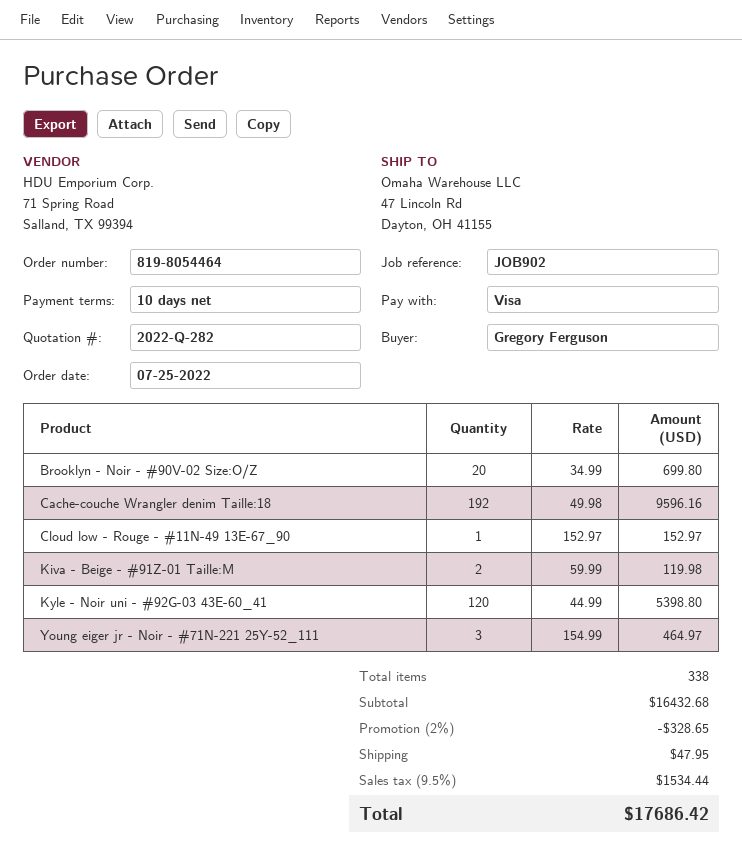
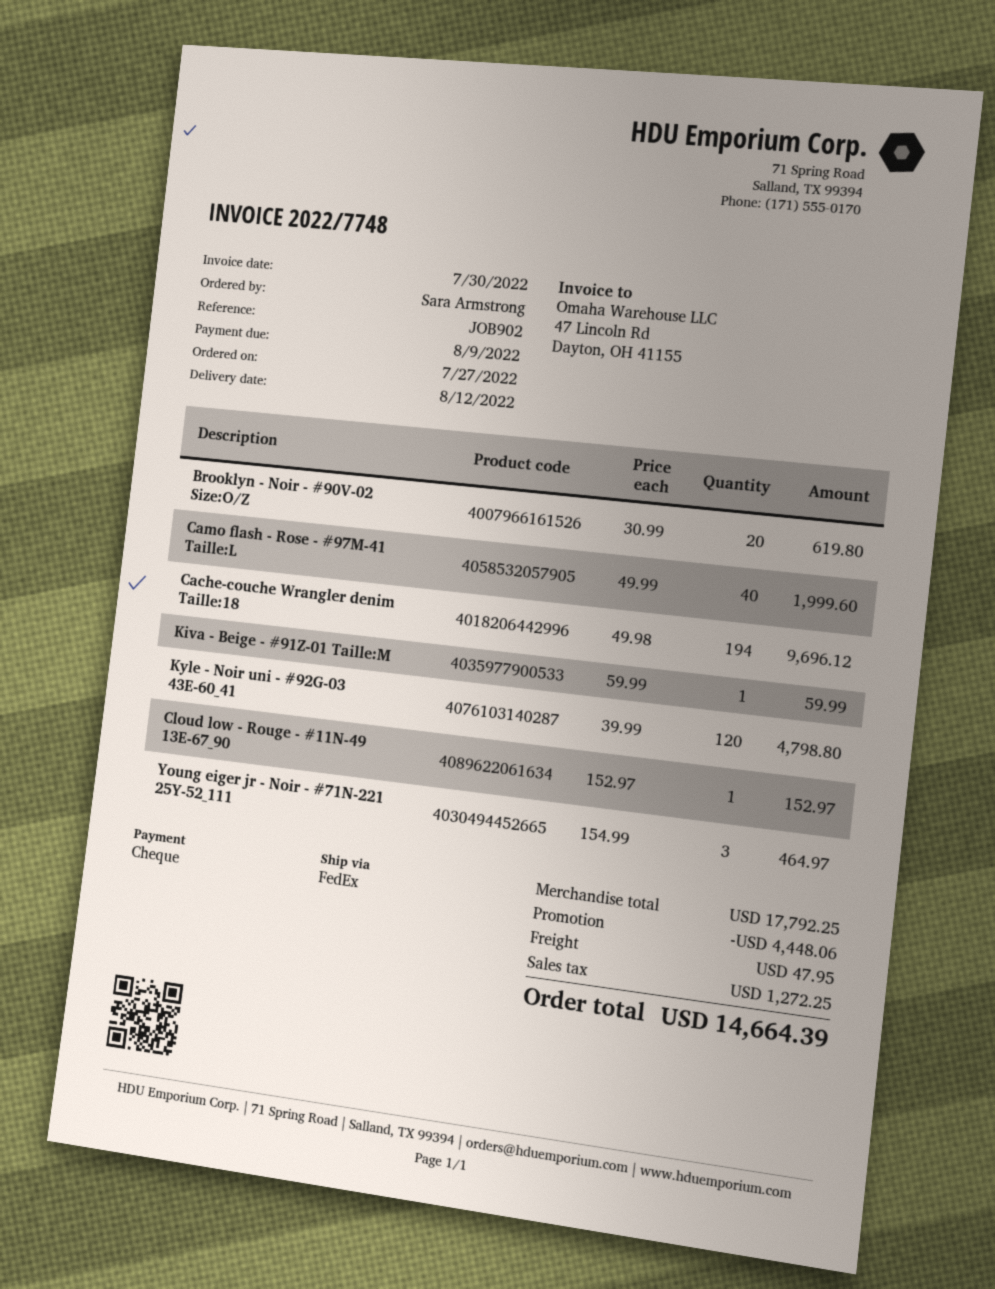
order date: 2022-07-25 -> 2022-07-27
ordered by: Gregory Ferguson -> Sara Armstrong
payment method: Visa -> cheque
Brooklyn - Noir - #90V-02 Size:O/Z: 20 x 34.99 = 699.80 -> 20 x 30.99 = 619.80
Cache-couche Wrangler denim Taille:18: 192 x 49.98 = 9596.16 -> 194 x 49.98 = 9696.12
Kiva - Beige - #91Z-01 Taille:M: 2 x 59.99 = 119.98 -> 1 x 59.99 = 59.99
Kyle - Noir uni - #92G-03 43E-60_41: 120 x 44.99 = 5398.80 -> 120 x 39.99 = 4798.80
Camo flash - Rose - #97M-41 Taille:L: none -> 40 x 49.99 = 1999.60
subtotal: 16432.68 -> 17792.25
discount: 328.65 -> 4448.06
tax: 1534.44 -> 1272.25
total: 17686.42 -> 14664.39

